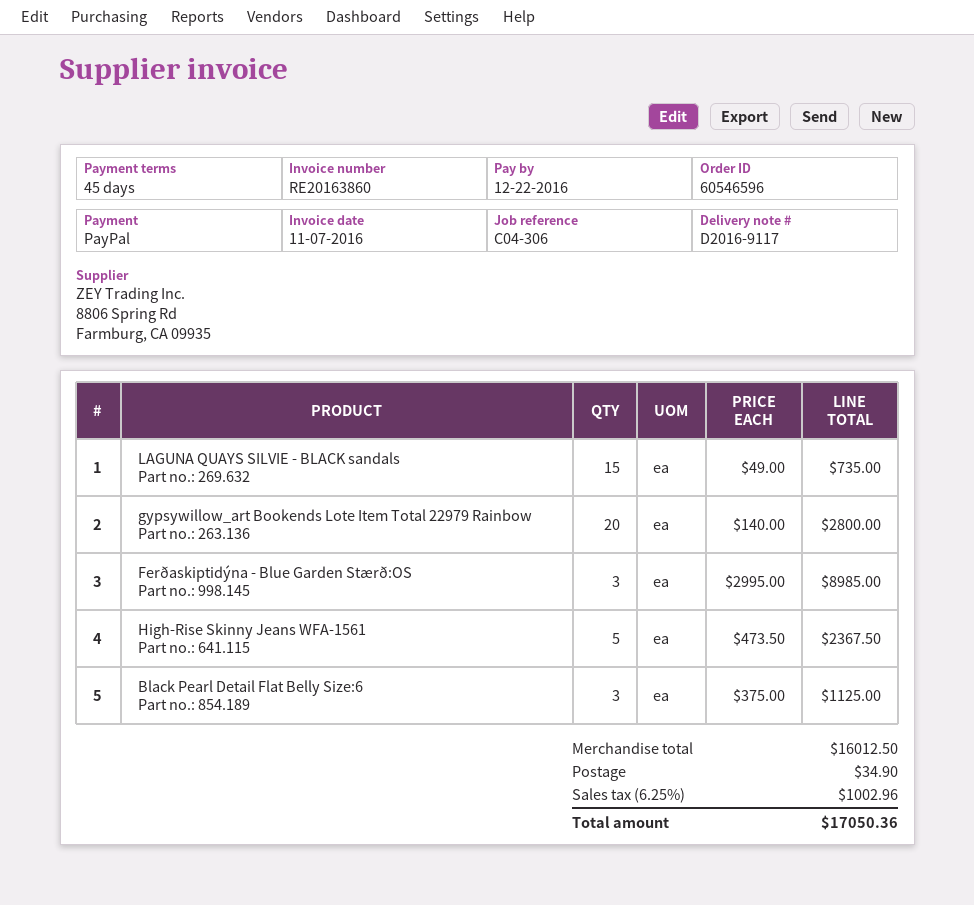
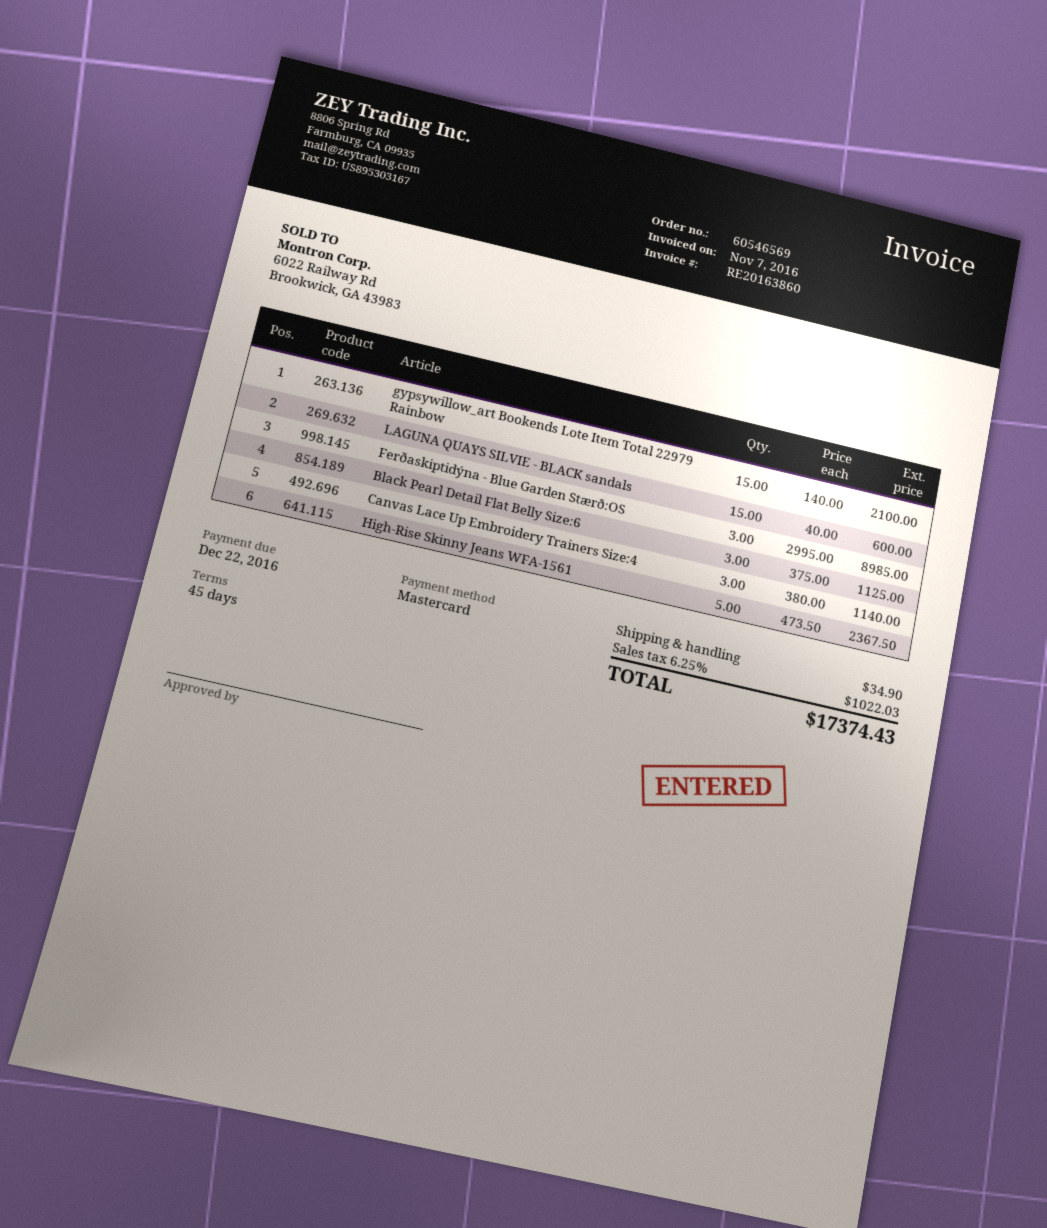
order number: 60546596 -> 60546569
payment method: PayPal -> Mastercard
LAGUNA QUAYS SILVIE - BLACK sandals: 15 x 49.00 = 735.00 -> 15 x 40.00 = 600.00
gypsywillow_art Bookends Lote Item Total 22979 Rainbow: 20 x 140.00 = 2800.00 -> 15 x 140.00 = 2100.00
Canvas Lace Up Embroidery Trainers Size:4: none -> 3 x 380.00 = 1140.00
tax: 6.25% = 1002.96 -> 6.25% = 1022.03
total: 17050.36 -> 17374.43

